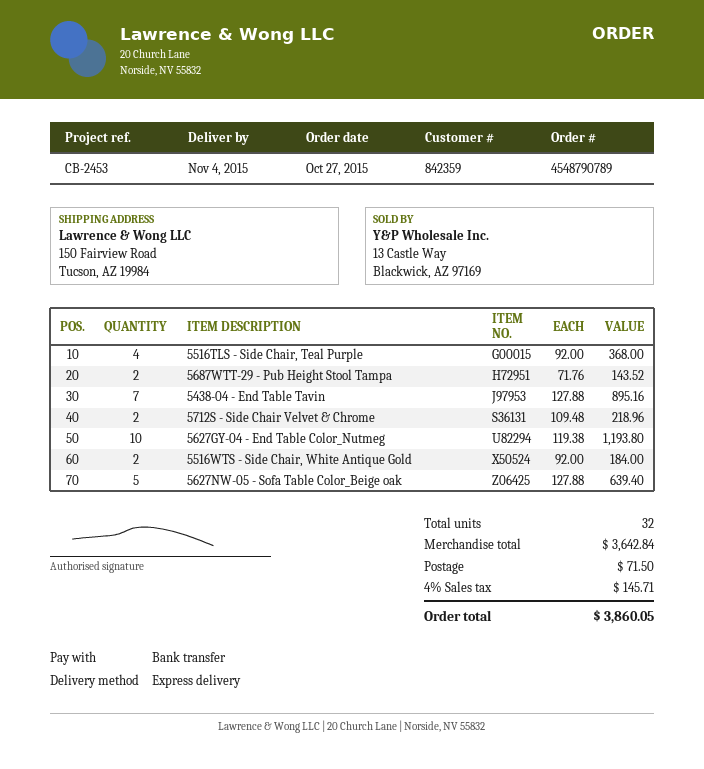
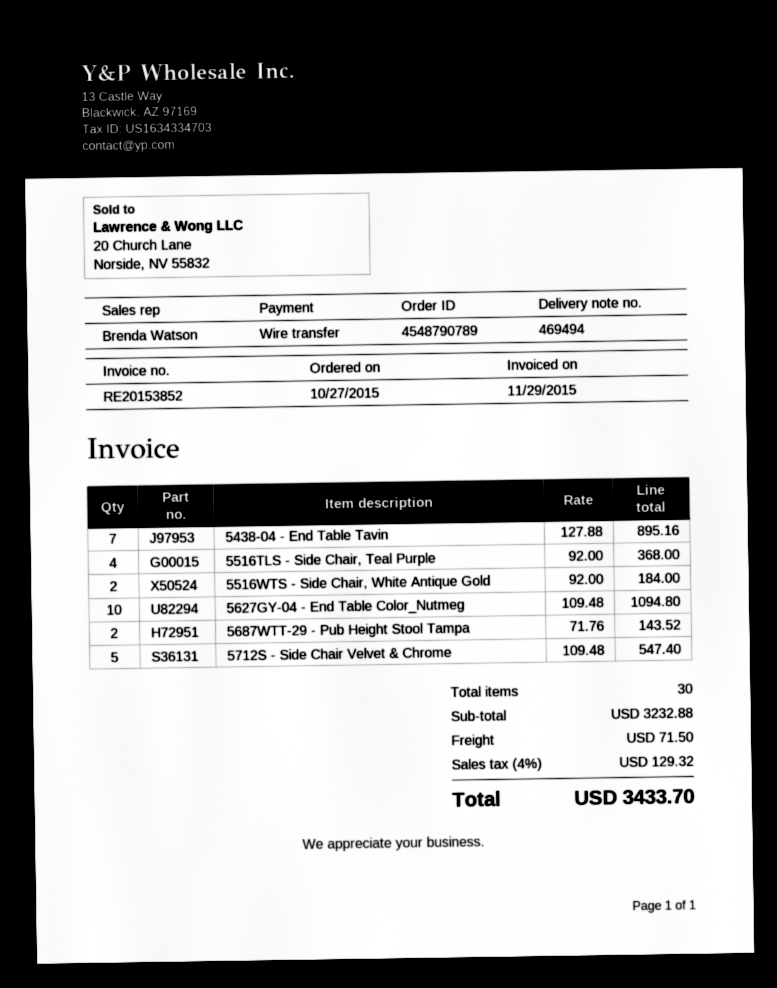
5712S - Side Chair Velvet & Chrome: 2 x 109.48 = 218.96 -> 5 x 109.48 = 547.40
5627GY-04 - End Table Color_Nutmeg: 10 x 119.38 = 1193.80 -> 10 x 109.48 = 1094.80
5627NW-05 - Sofa Table Color_Beige oak: 5 x 127.88 = 639.40 -> none
total quantity: 32 -> 30
subtotal: 3642.84 -> 3232.88
tax: 4% = 145.71 -> 4% = 129.32
total: 3860.05 -> 3433.70

